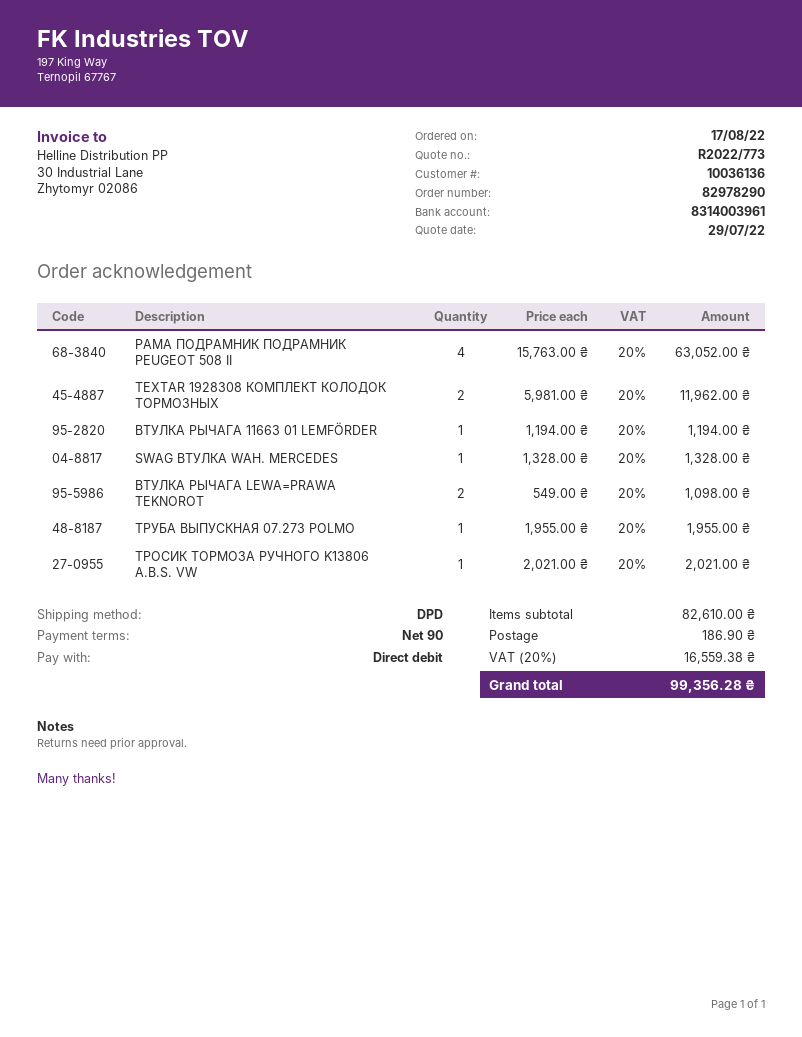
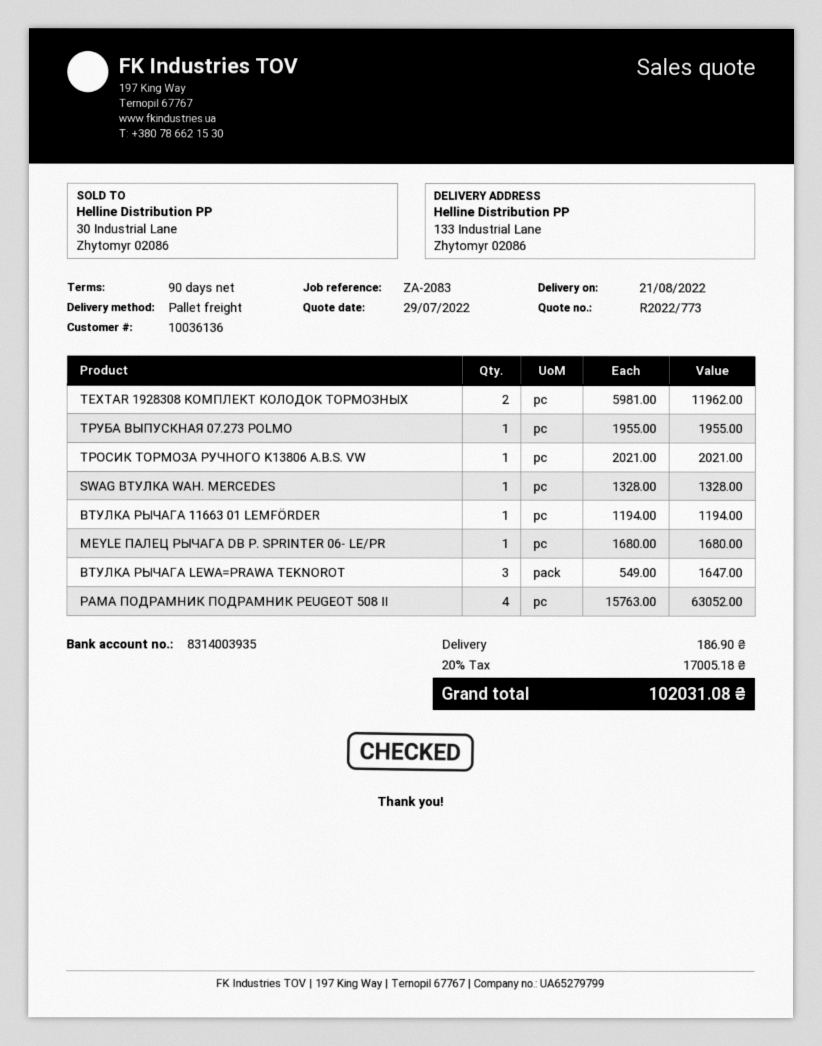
bank account: 8314003961 -> 8314003935
shipping method: DPD -> pallet freight
ВТУЛКА РЫЧАГА LEWA=PRAWA TEKNOROT: 2 x 549.00 = 1098.00 -> 3 x 549.00 = 1647.00
MEYLE ПАЛЕЦ РЫЧАГА DB P. SPRINTER 06- LE/PR: none -> 1 x 1680.00 = 1680.00
tax: 20% = 16559.38 -> 20% = 17005.18
total: 99356.28 -> 102031.08

